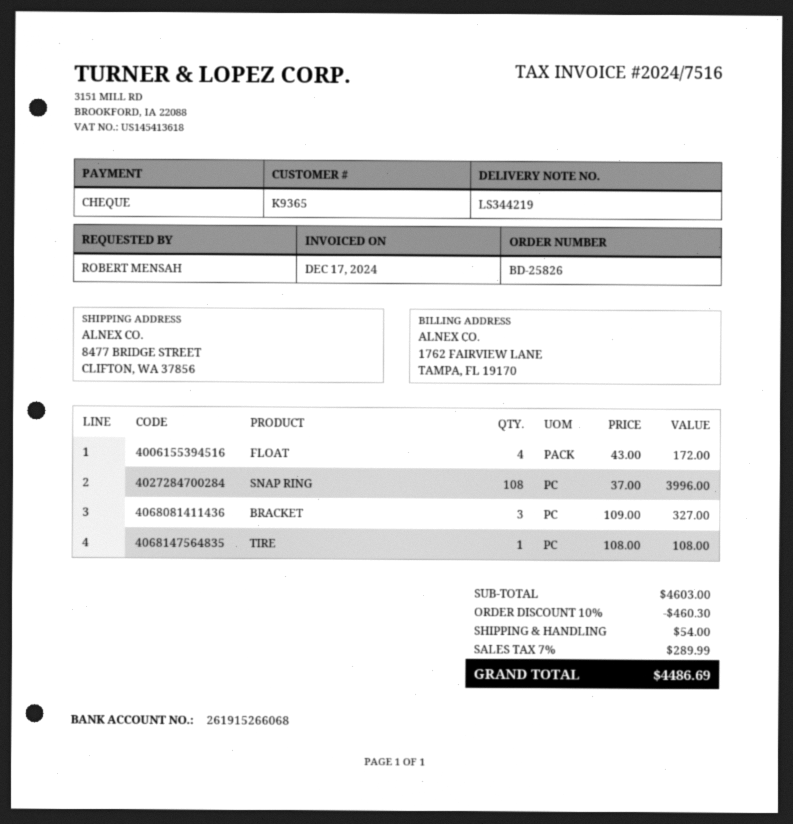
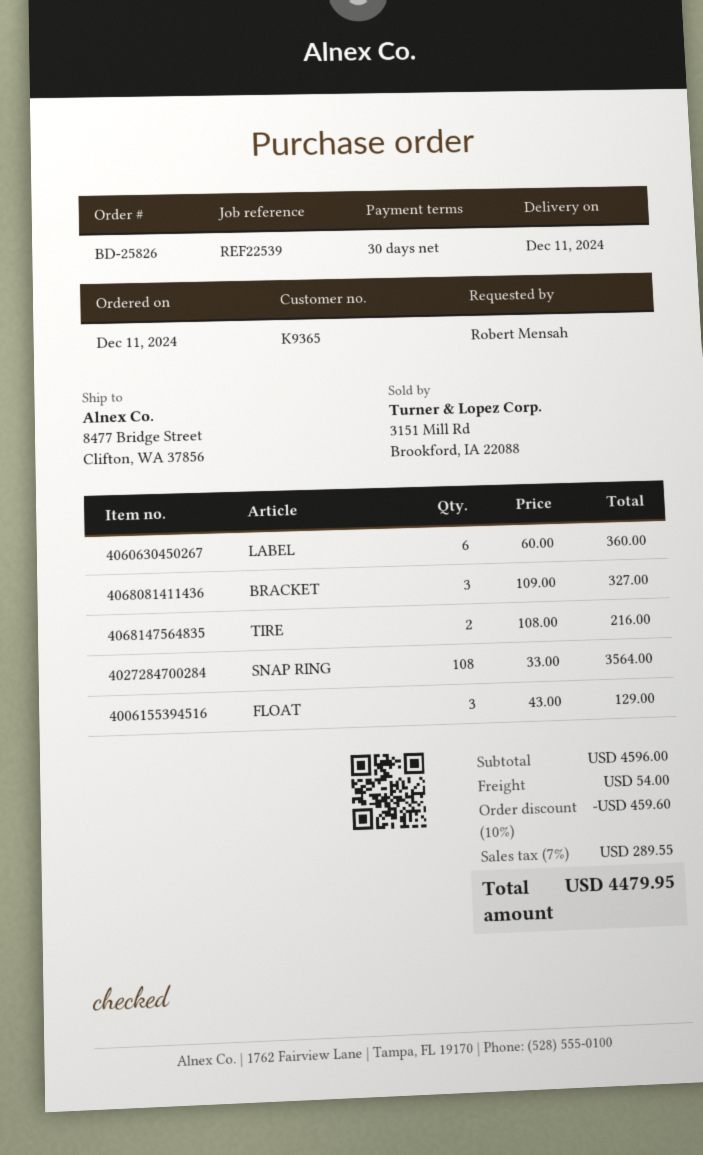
FLOAT: 4 x 43.00 = 172.00 -> 3 x 43.00 = 129.00
SNAP RING: 108 x 37.00 = 3996.00 -> 108 x 33.00 = 3564.00
TIRE: 1 x 108.00 = 108.00 -> 2 x 108.00 = 216.00
LABEL: none -> 6 x 60.00 = 360.00
subtotal: 4603.00 -> 4596.00
discount: 10% = 460.30 -> 10% = 459.60
tax: 7% = 289.99 -> 7% = 289.55
total: 4486.69 -> 4479.95

